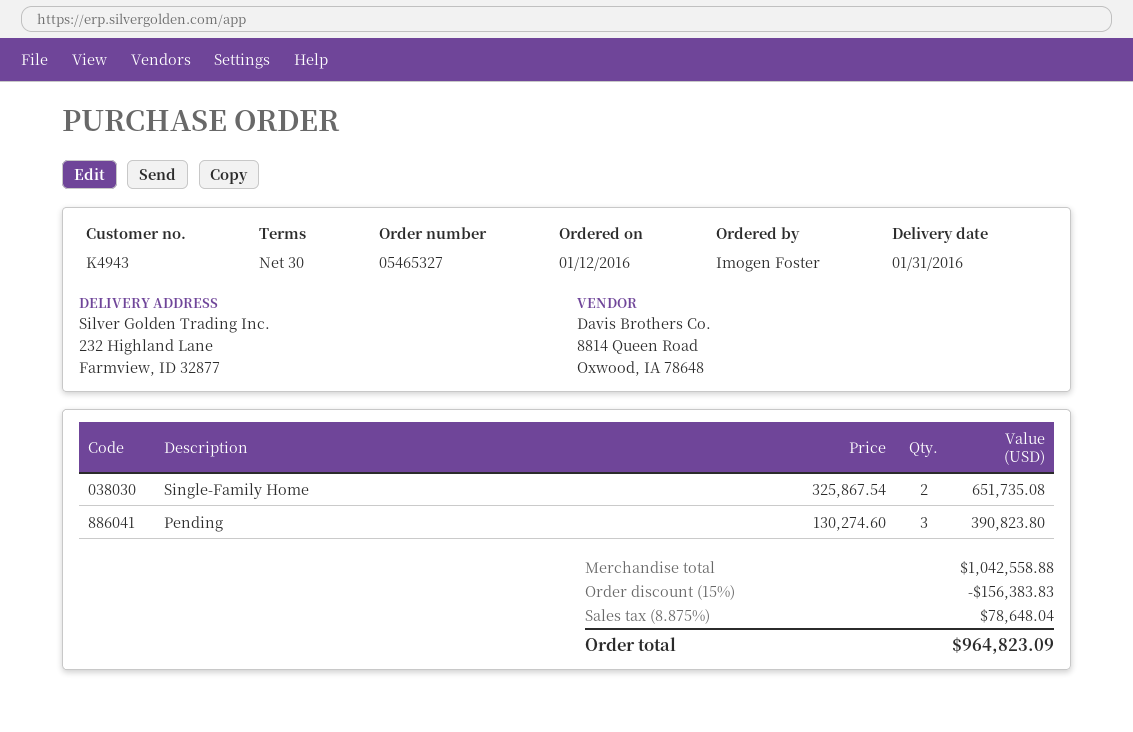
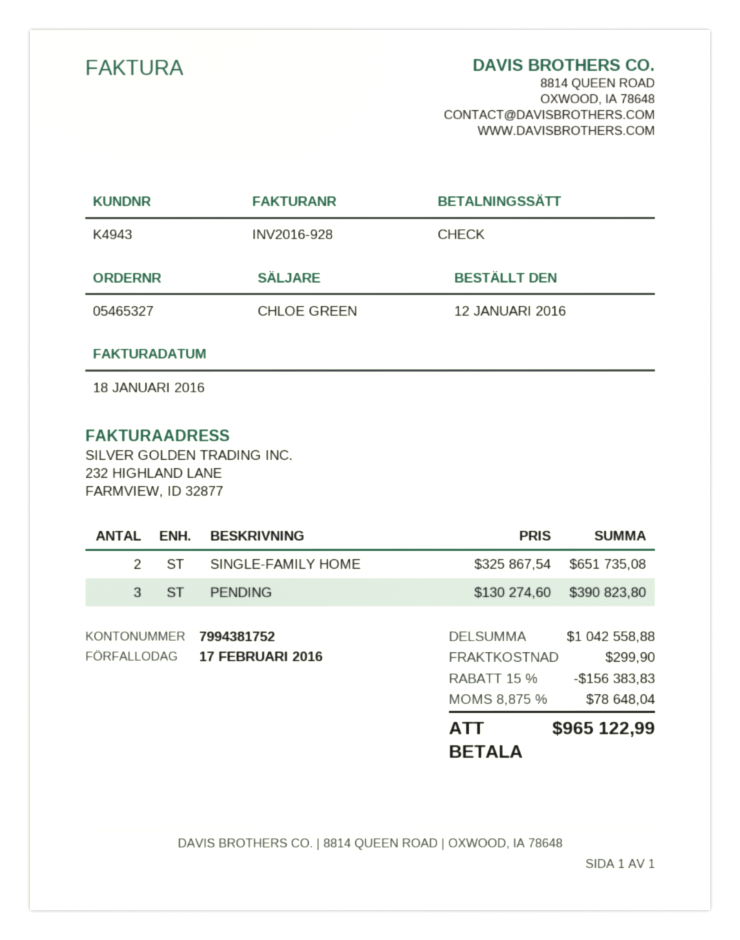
shipping: none -> 299.90
total: 964823.09 -> 965122.99

